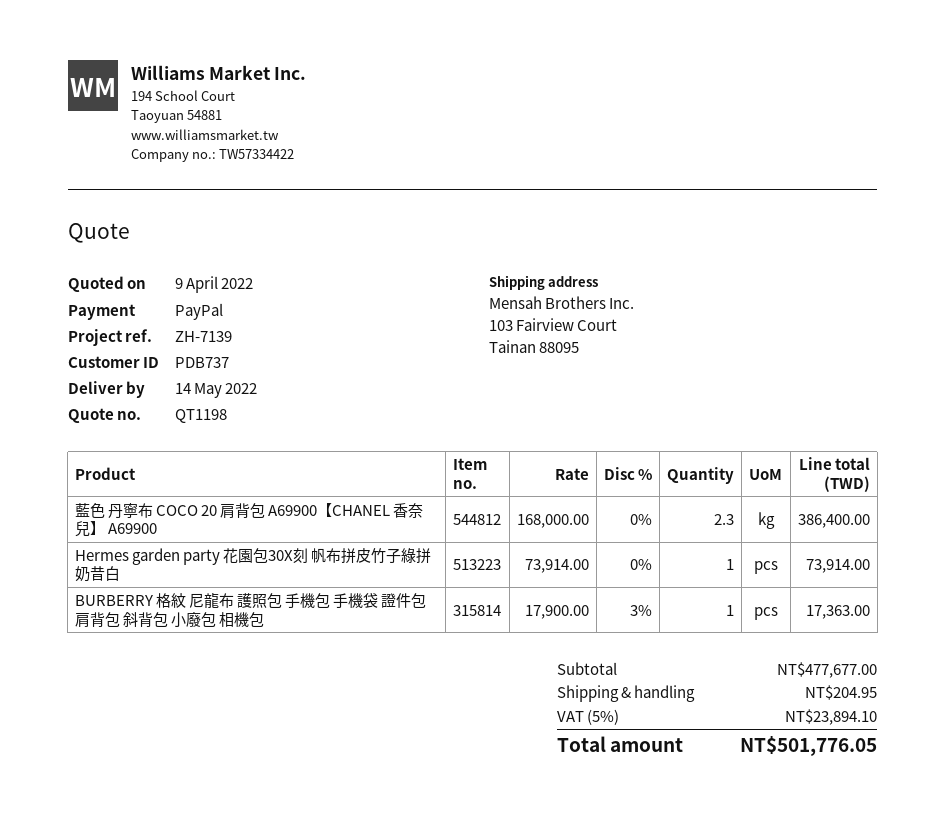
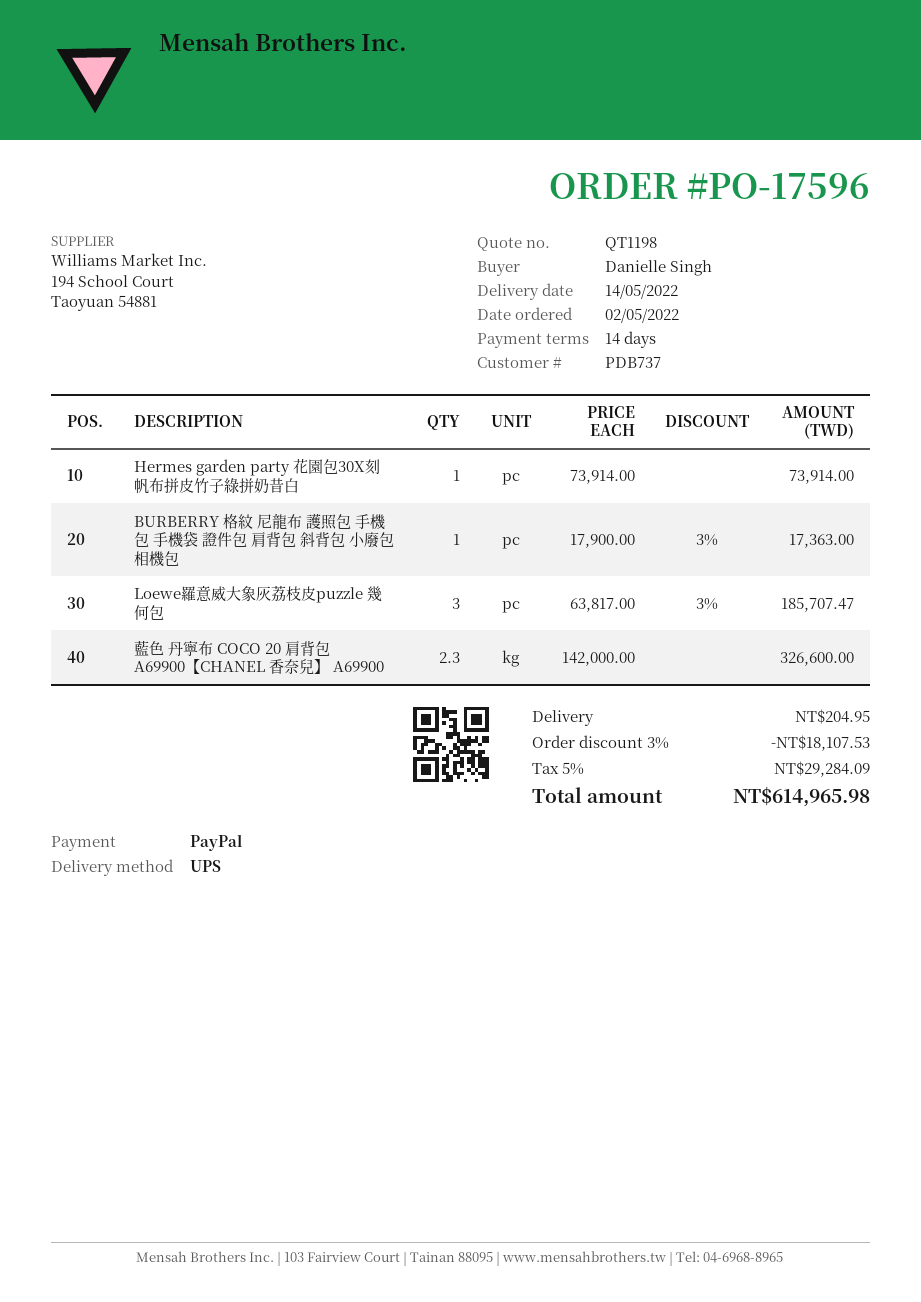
藍色 丹寧布 COCO 20 肩背包 A69900【CHANEL 香奈兒】 A69900: 2.3 x 168000.00 = 386400.00 -> 2.3 x 142000.00 = 326600.00
Loewe羅意威大象灰荔枝皮puzzle 幾何包: none -> 3 x 63817.00 - 3% = 185707.47
discount: none -> 3% = 18107.53
tax: 5% = 23894.10 -> 5% = 29284.09
total: 501776.05 -> 614965.98

